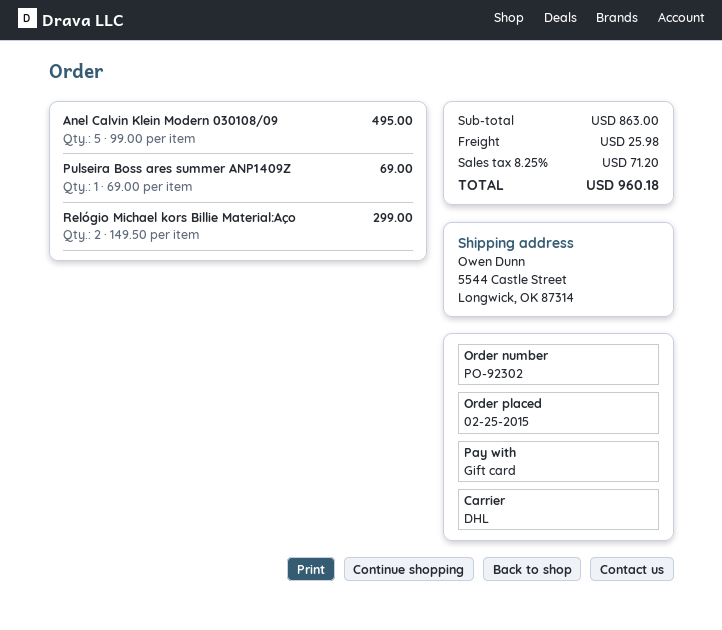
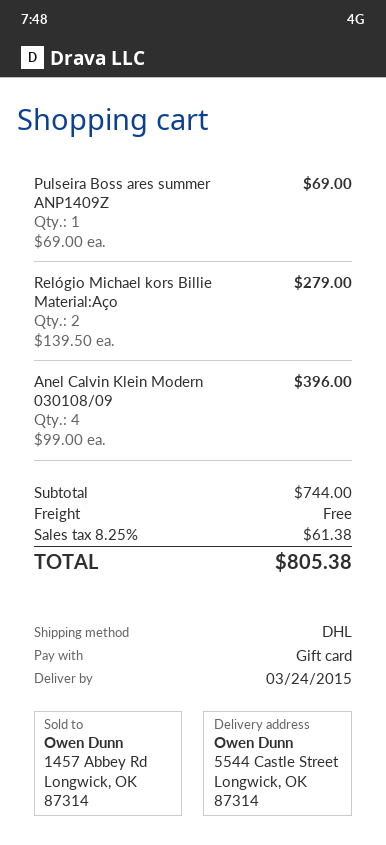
Anel Calvin Klein Modern 030108/09: 5 x 99.00 = 495.00 -> 4 x 99.00 = 396.00
Relógio Michael kors Billie Material:Aço: 2 x 149.50 = 299.00 -> 2 x 139.50 = 279.00
subtotal: 863.00 -> 744.00
shipping: 25.98 -> 0.00
tax: 8.25% = 71.20 -> 8.25% = 61.38
total: 960.18 -> 805.38

